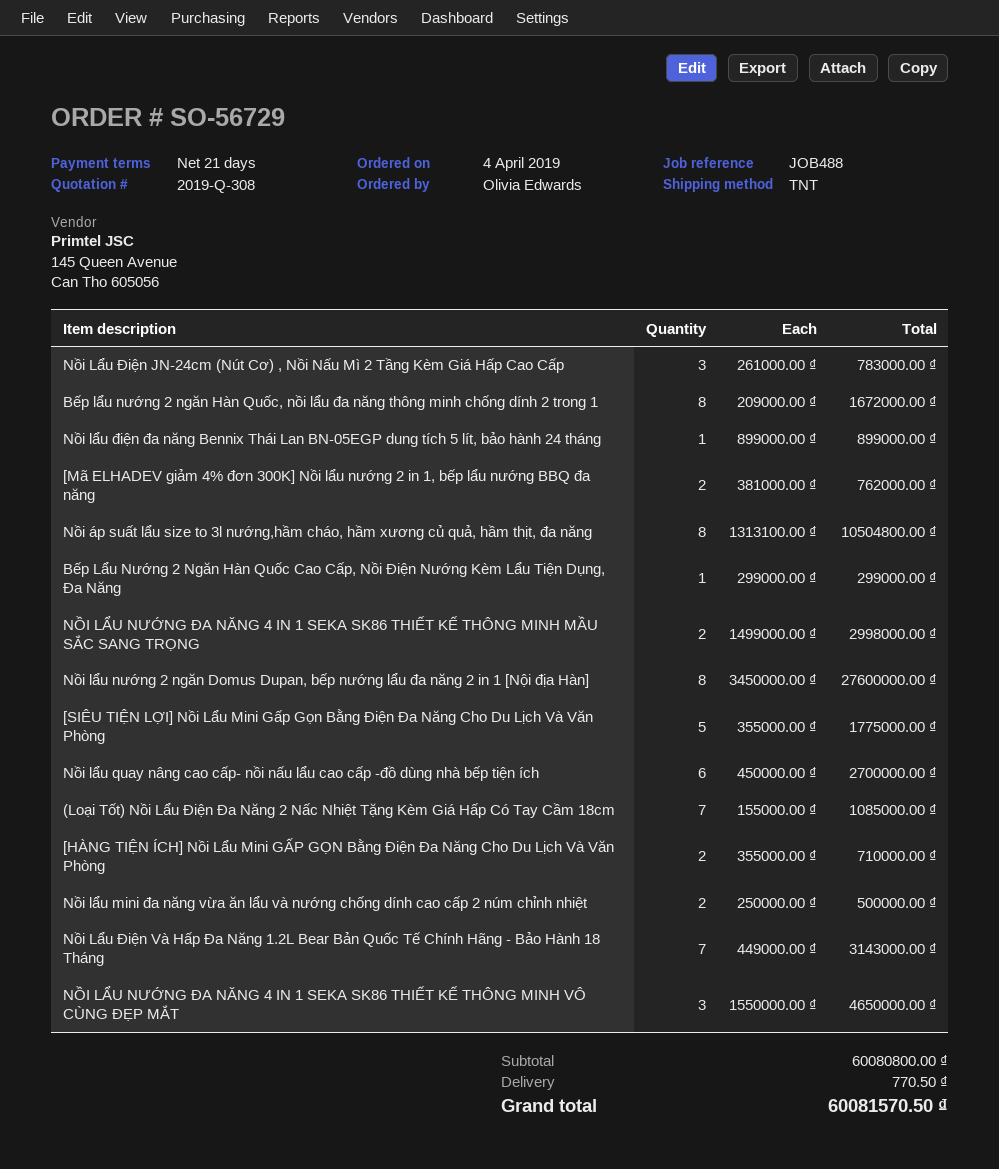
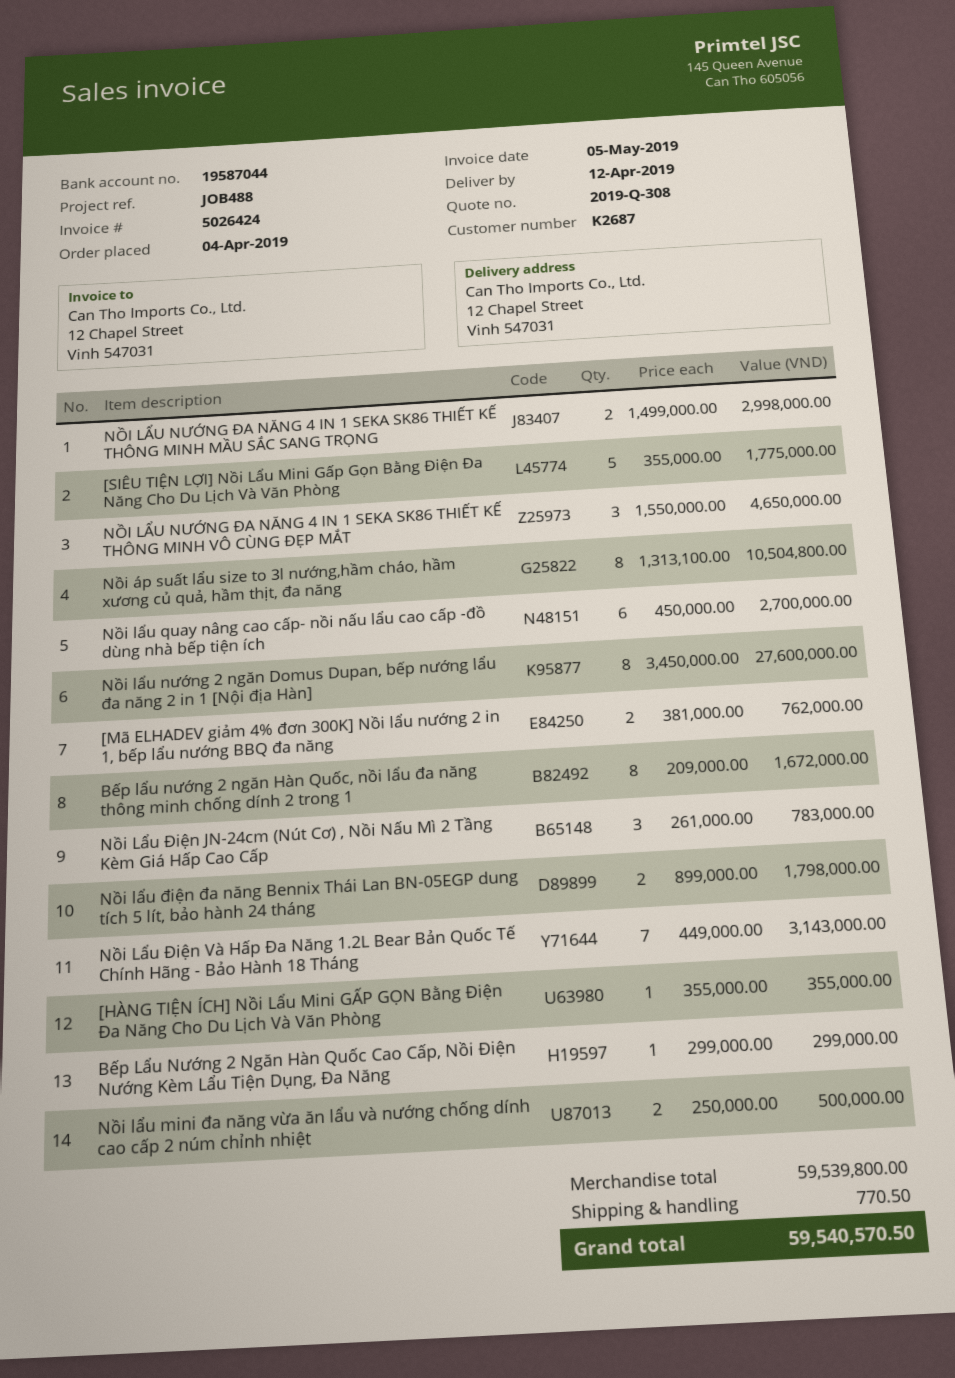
Nồi lẩu điện đa năng Bennix Thái Lan BN-05EGP dung tích 5 lít, bảo hành 24 tháng: 1 x 899000.00 = 899000.00 -> 2 x 899000.00 = 1798000.00
(Loại Tốt) Nồi Lẩu Điện Đa Năng 2 Nấc Nhiệt Tặng Kèm Giá Hấp Có Tay Cầm 18cm: 7 x 155000.00 = 1085000.00 -> none
[HÀNG TIỆN ÍCH] Nồi Lẩu Mini GẤP GỌN Bằng Điện Đa Năng Cho Du Lịch Và Văn Phòng: 2 x 355000.00 = 710000.00 -> 1 x 355000.00 = 355000.00
subtotal: 60080800.00 -> 59539800.00
total: 60081570.50 -> 59540570.50

